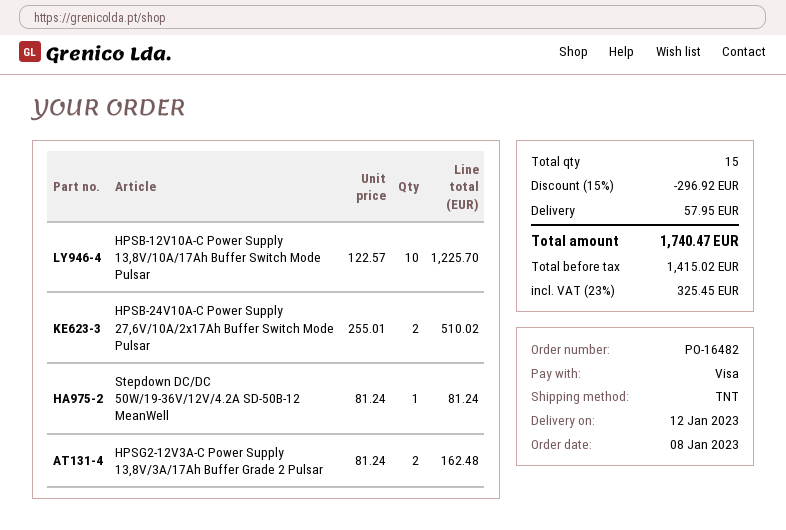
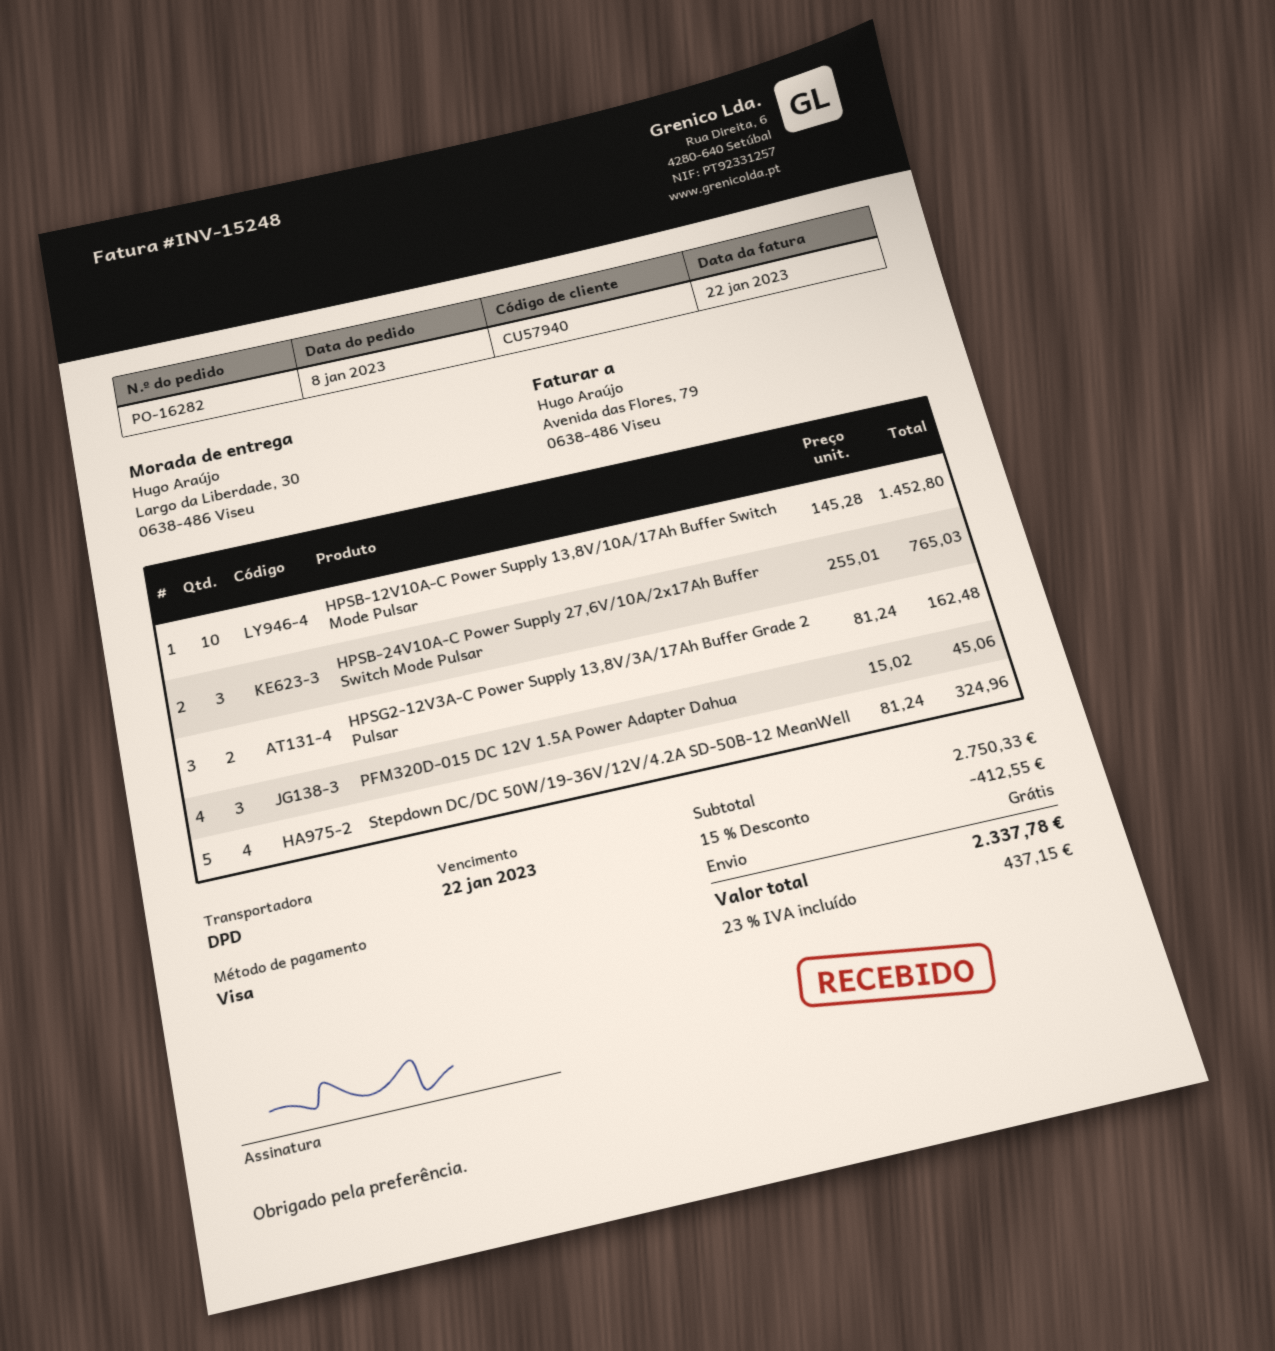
order number: PO-16482 -> PO-16282
shipping method: TNT -> DPD
HPSB-12V10A-C Power Supply 13,8V/10A/17Ah Buffer Switch Mode Pulsar: 10 x 122.57 = 1225.70 -> 10 x 145.28 = 1452.80
HPSB-24V10A-C Power Supply 27,6V/10A/2x17Ah Buffer Switch Mode Pulsar: 2 x 255.01 = 510.02 -> 3 x 255.01 = 765.03
Stepdown DC/DC 50W/19-36V/12V/4.2A SD-50B-12 MeanWell: 1 x 81.24 = 81.24 -> 4 x 81.24 = 324.96
PFM320D-015 DC 12V 1.5A Power Adapter Dahua: none -> 3 x 15.02 = 45.06
discount: 15% = 296.92 -> 15% = 412.55
shipping: 57.95 -> 0.00
tax: 23% = 325.45 -> 23% = 437.15
total: 1740.47 -> 2337.78

